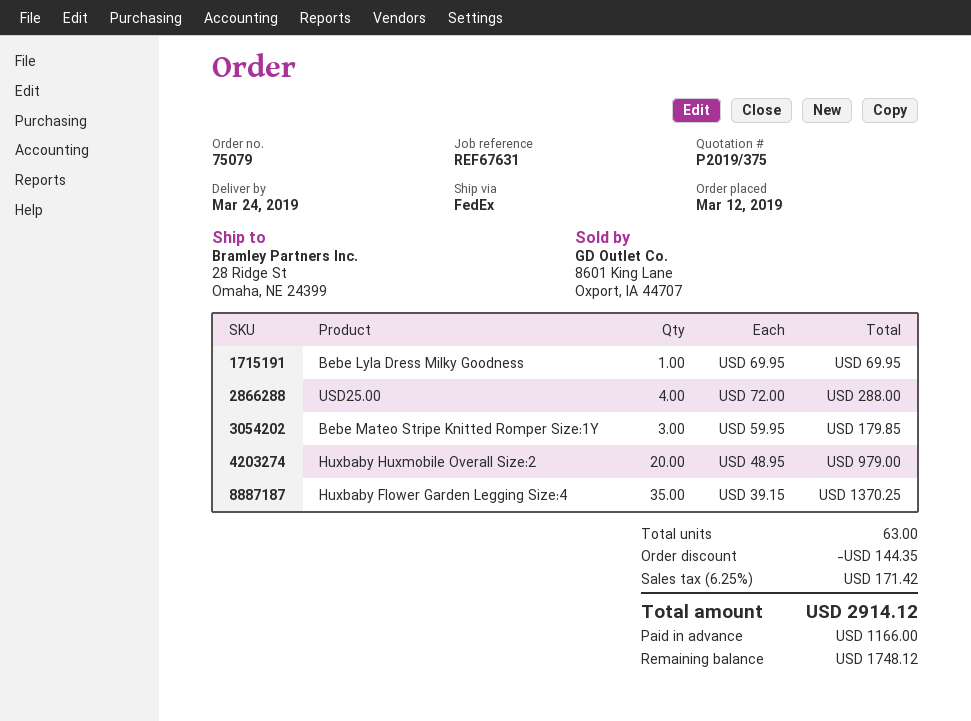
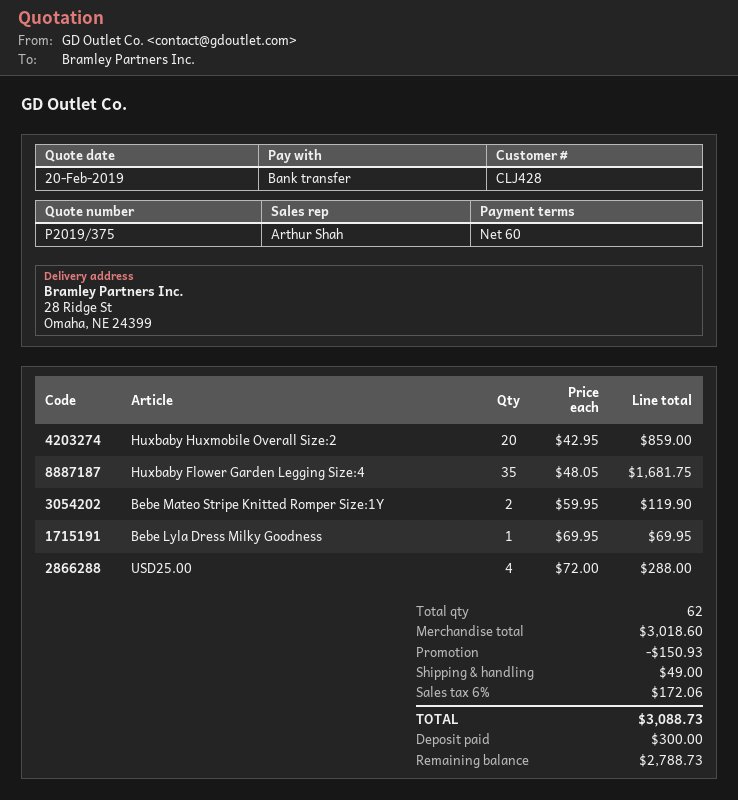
Bebe Mateo Stripe Knitted Romper Size:1Y: 3 x 59.95 = 179.85 -> 2 x 59.95 = 119.90
Huxbaby Huxmobile Overall Size:2: 20 x 48.95 = 979.00 -> 20 x 42.95 = 859.00
Huxbaby Flower Garden Legging Size:4: 35 x 39.15 = 1370.25 -> 35 x 48.05 = 1681.75
total quantity: 63 -> 62
discount: 144.35 -> 150.93
shipping: none -> 49.00
tax: 6.25% = 171.42 -> 6% = 172.06
total: 2914.12 -> 3088.73
deposit: 1166.00 -> 300.00
balance: 1748.12 -> 2788.73

